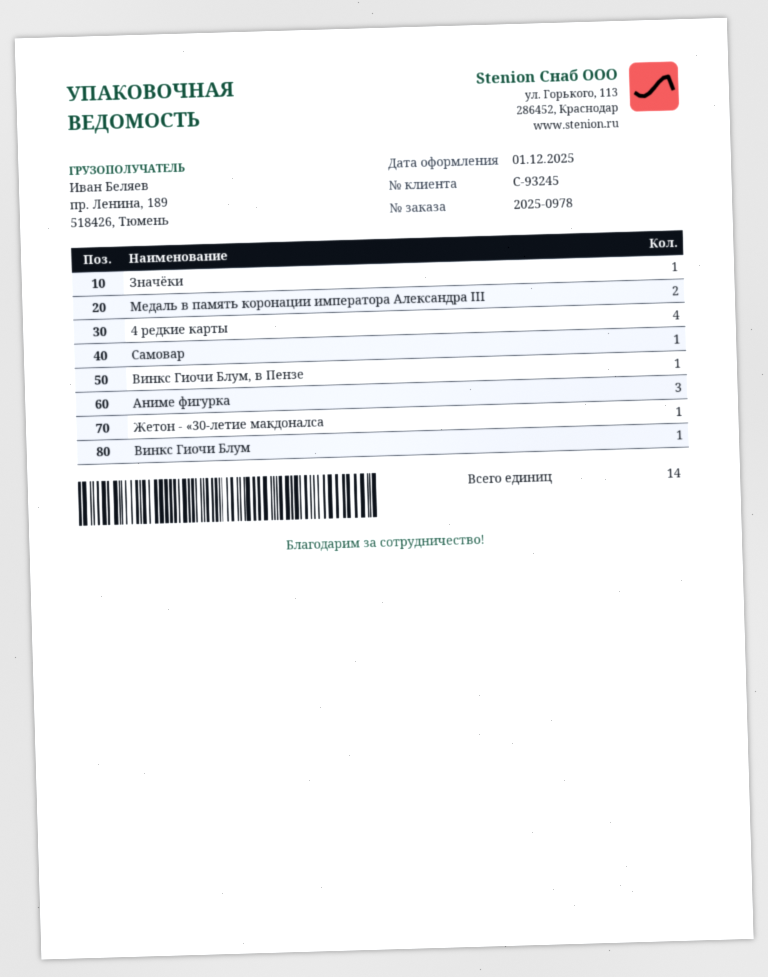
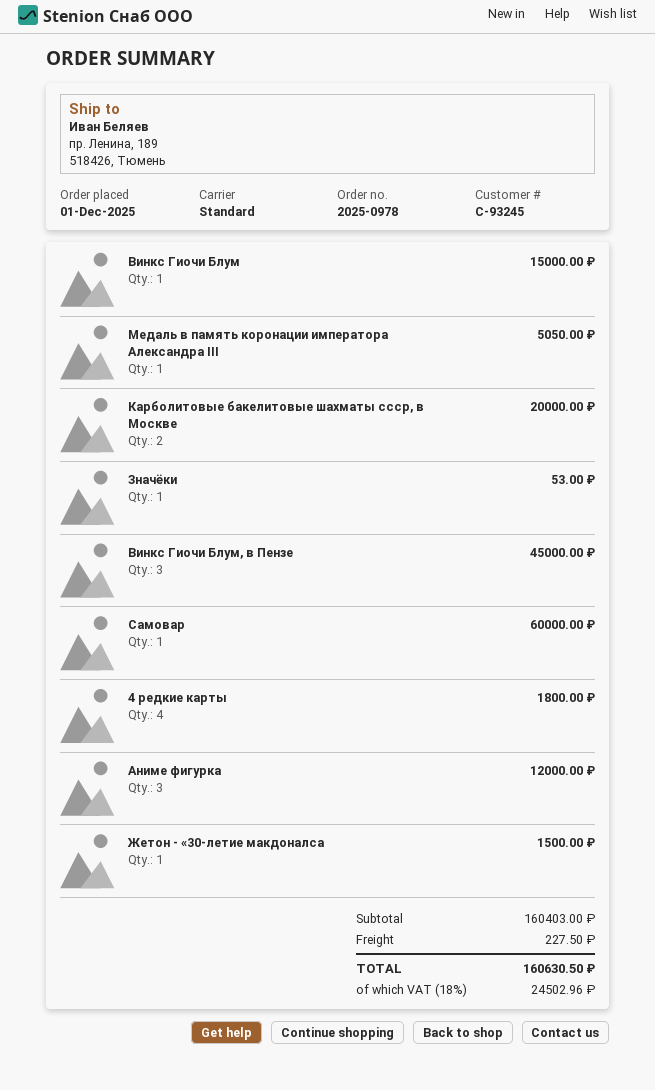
Медаль в память коронации императора Александра III: 2 -> 1
Винкс Гиочи Блум, в Пензе: 1 -> 3
Карболитовые бакелитовые шахматы ссср, в Москве: none -> 2

